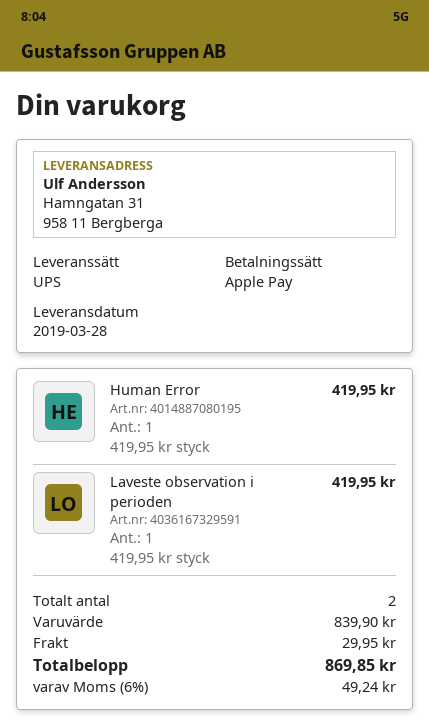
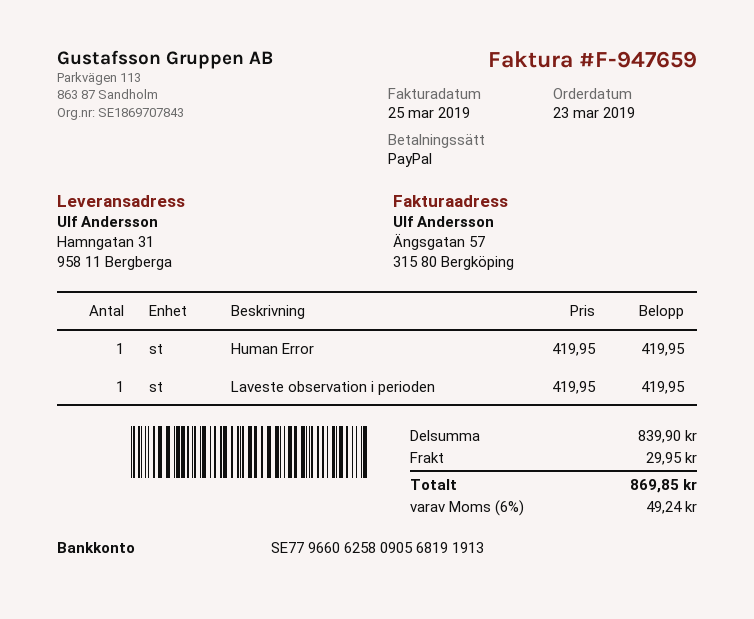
payment method: Apple Pay -> PayPal

